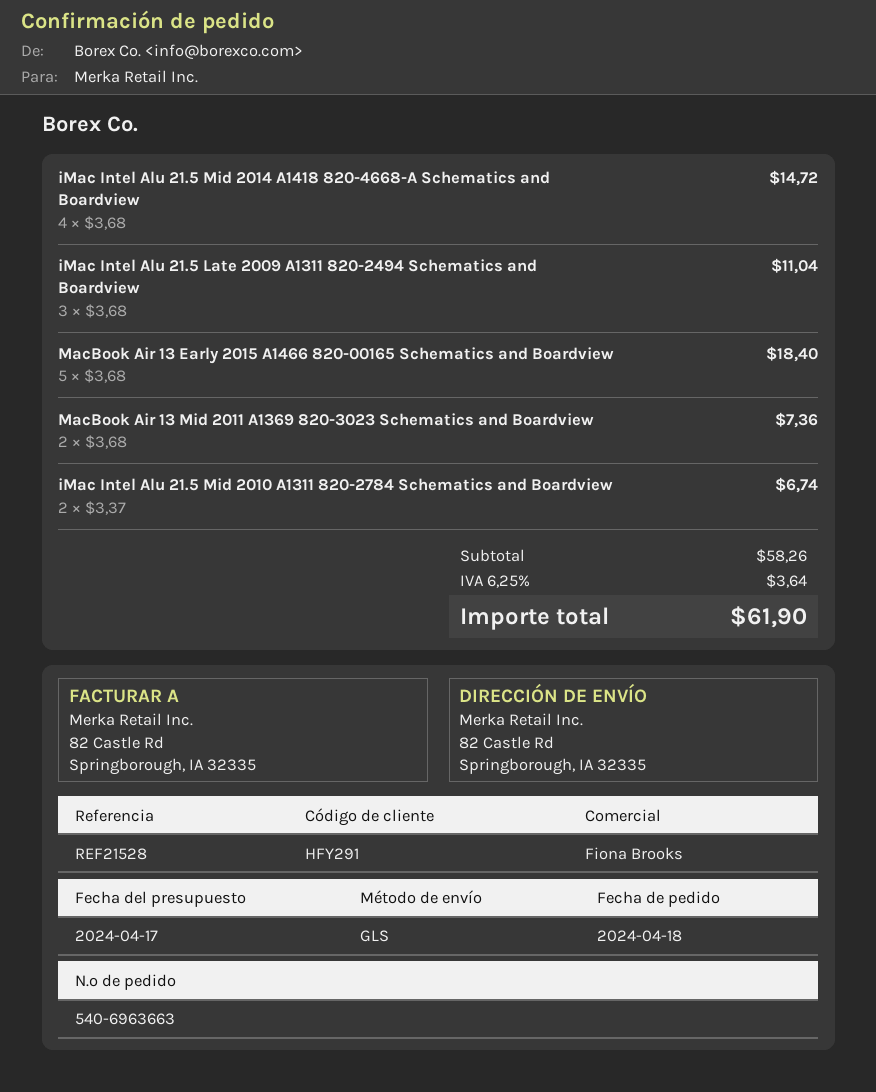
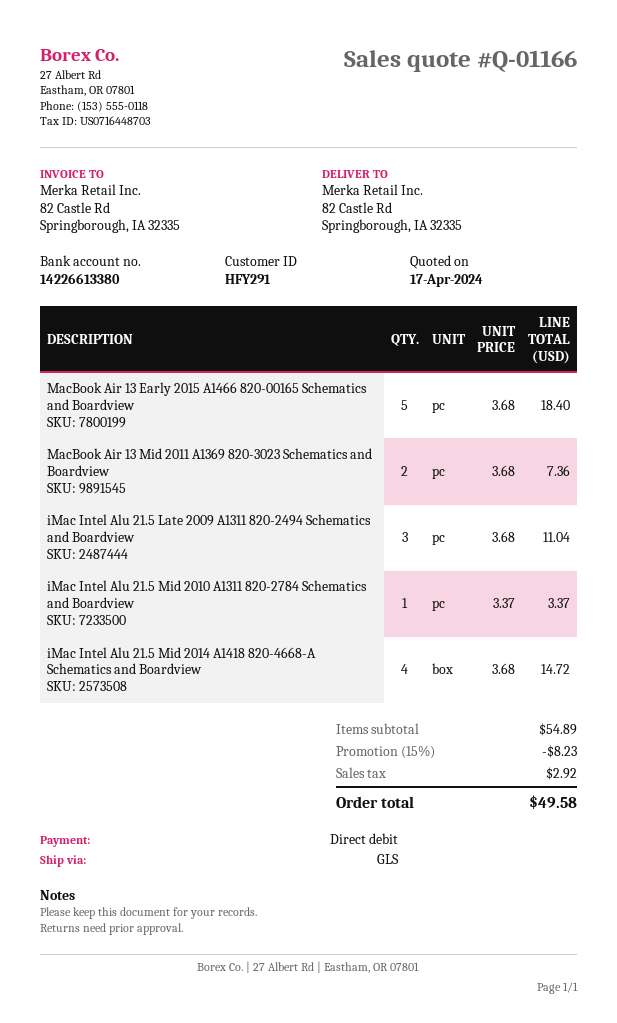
iMac Intel Alu 21.5 Mid 2010 A1311 820-2784 Schematics and Boardview: 2 x 3.37 = 6.74 -> 1 x 3.37 = 3.37
subtotal: 58.26 -> 54.89
discount: none -> 15% = 8.23
tax: 3.64 -> 2.92
total: 61.90 -> 49.58

